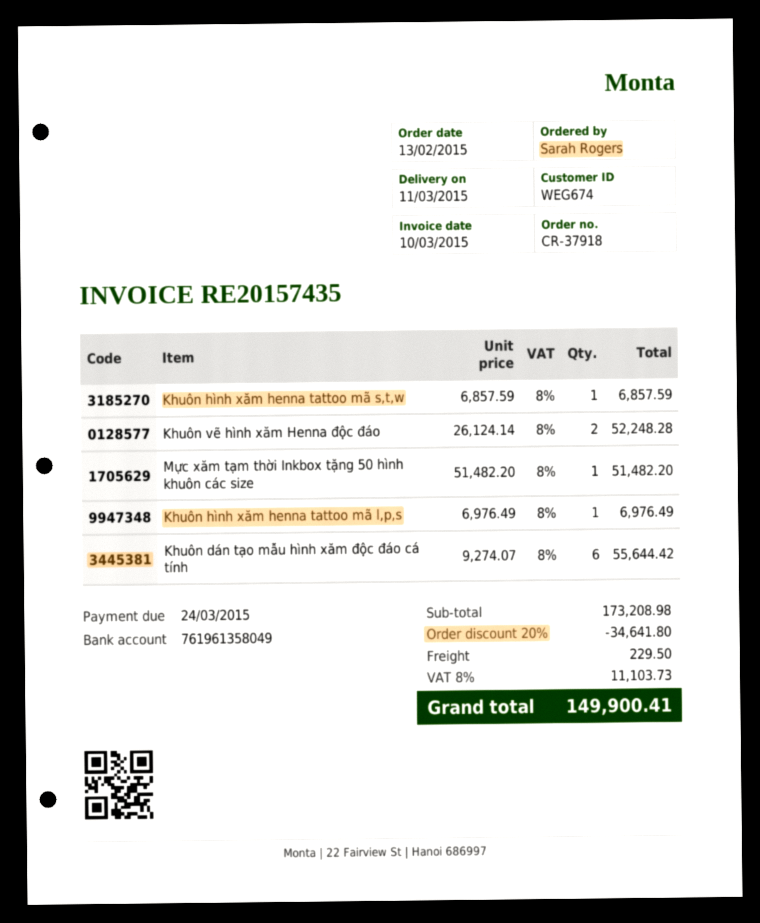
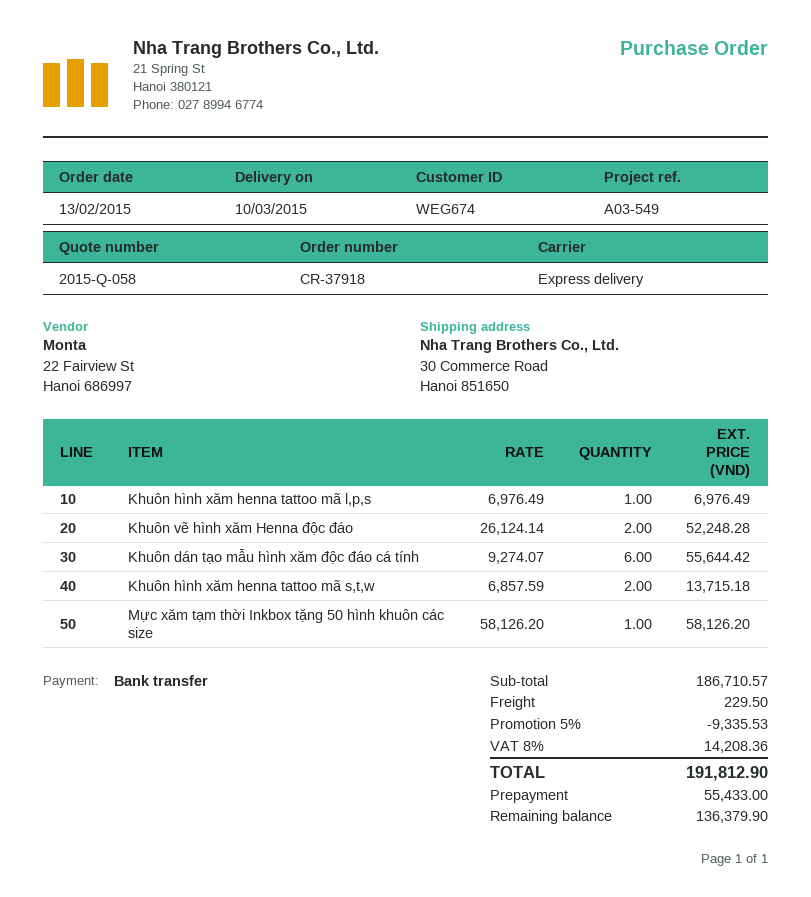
delivery date: 2015-03-11 -> 2015-03-10
Khuôn hình xăm henna tattoo mã s,t,w: 1 x 6857.59 = 6857.59 -> 2 x 6857.59 = 13715.18
Mực xăm tạm thời Inkbox tặng 50 hình khuôn các size: 1 x 51482.20 = 51482.20 -> 1 x 58126.20 = 58126.20
subtotal: 173208.98 -> 186710.57
discount: 20% = 34641.80 -> 5% = 9335.53
tax: 8% = 11103.73 -> 8% = 14208.36
total: 149900.41 -> 191812.90

